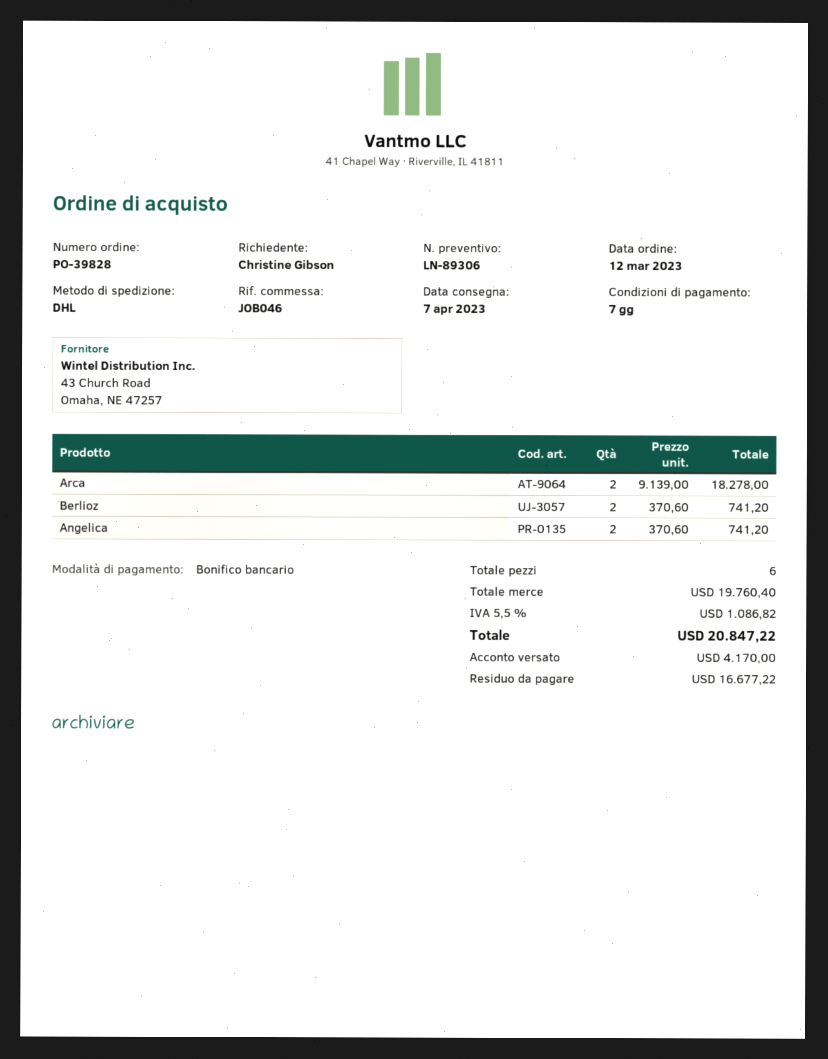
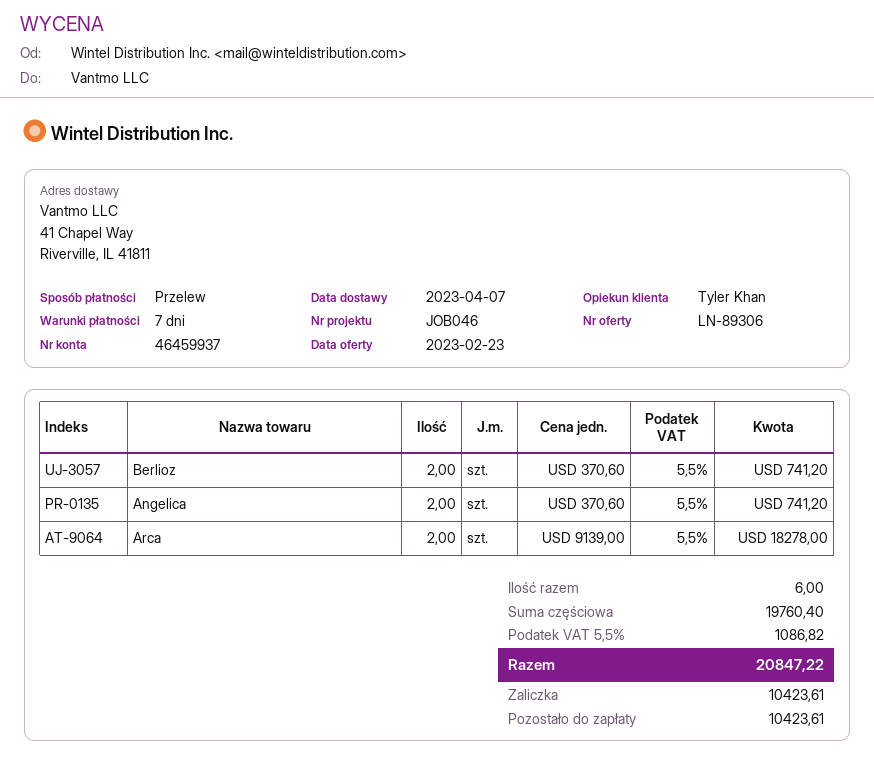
deposit: 4170.00 -> 10423.61
balance: 16677.22 -> 10423.61

